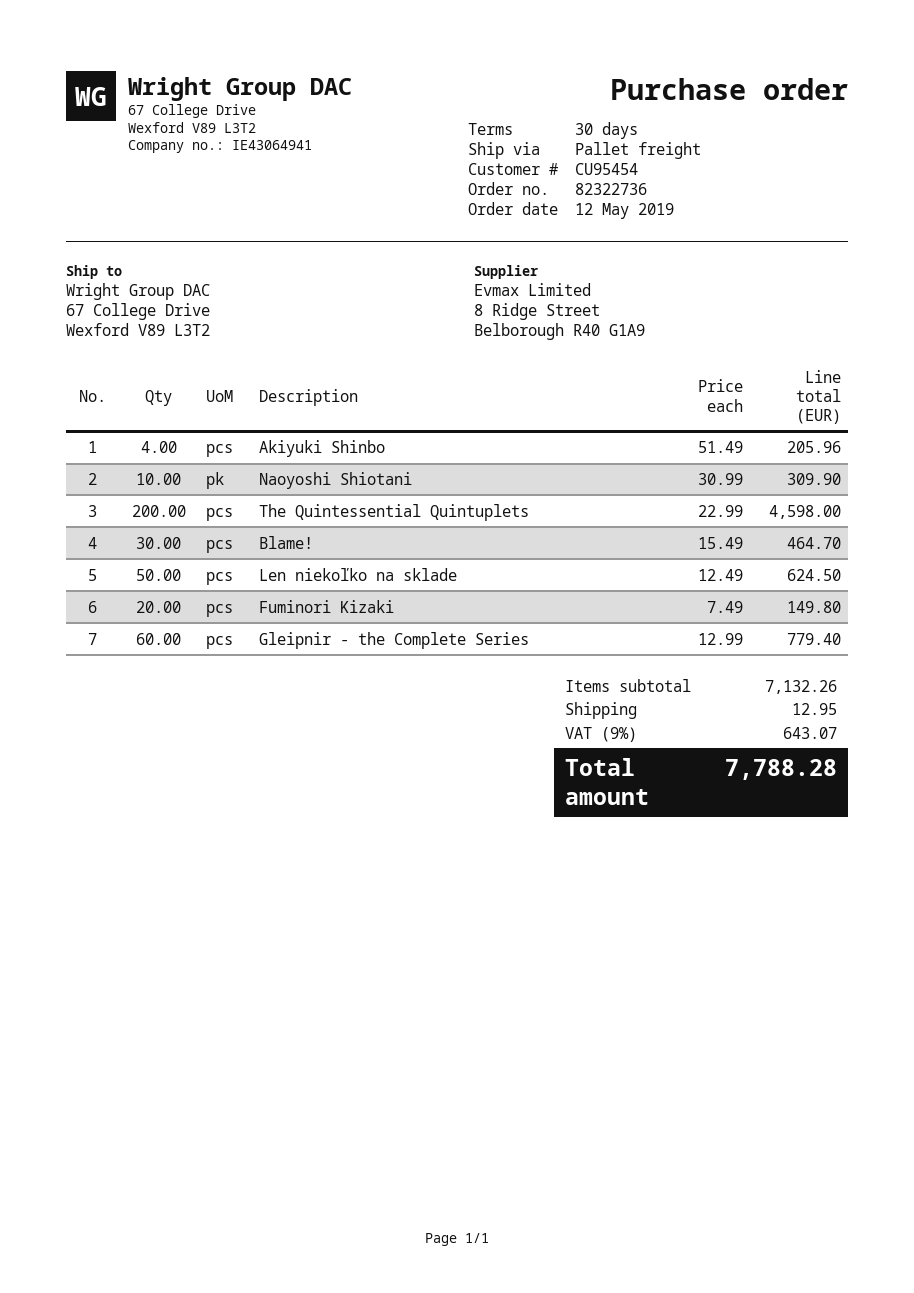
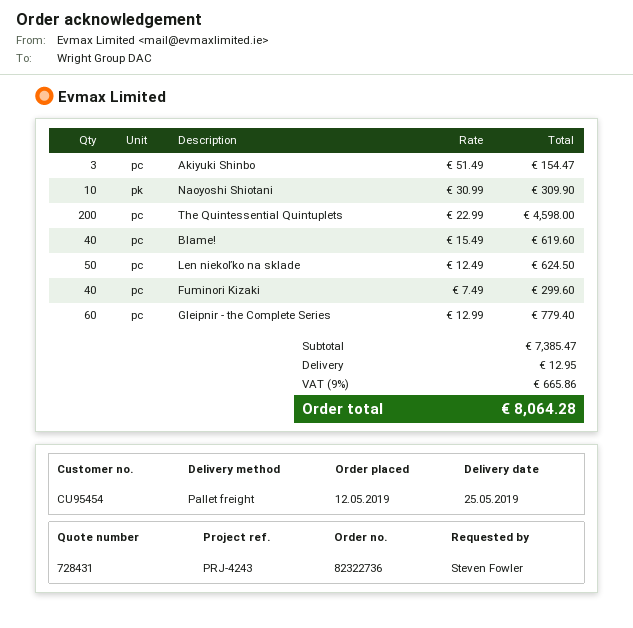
Akiyuki Shinbo: 4 x 51.49 = 205.96 -> 3 x 51.49 = 154.47
Blame!: 30 x 15.49 = 464.70 -> 40 x 15.49 = 619.60
Fuminori Kizaki: 20 x 7.49 = 149.80 -> 40 x 7.49 = 299.60
subtotal: 7132.26 -> 7385.47
tax: 9% = 643.07 -> 9% = 665.86
total: 7788.28 -> 8064.28

